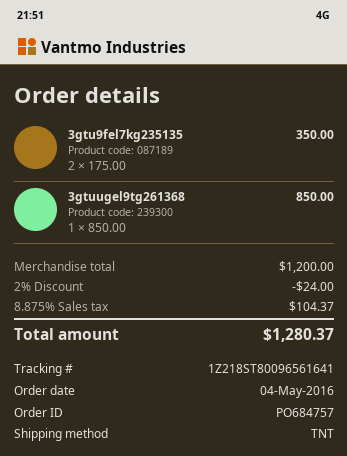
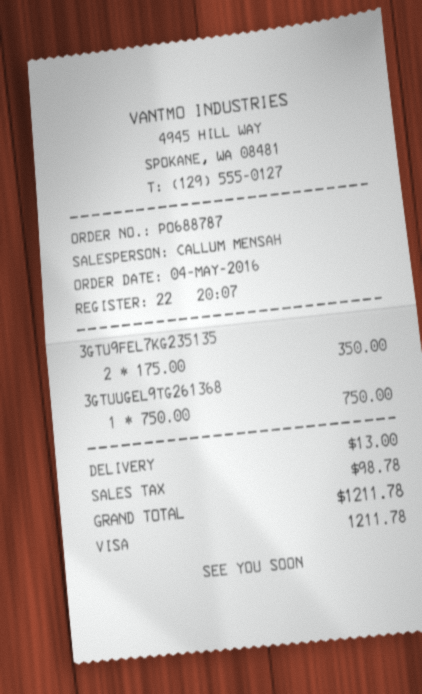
order number: PO684757 -> PO688787
3gtuugel9tg261368: 1 x 850.00 = 850.00 -> 1 x 750.00 = 750.00
discount: 2% = 24.00 -> none
shipping: none -> 13.00
tax: 104.37 -> 98.78
total: 1280.37 -> 1211.78

